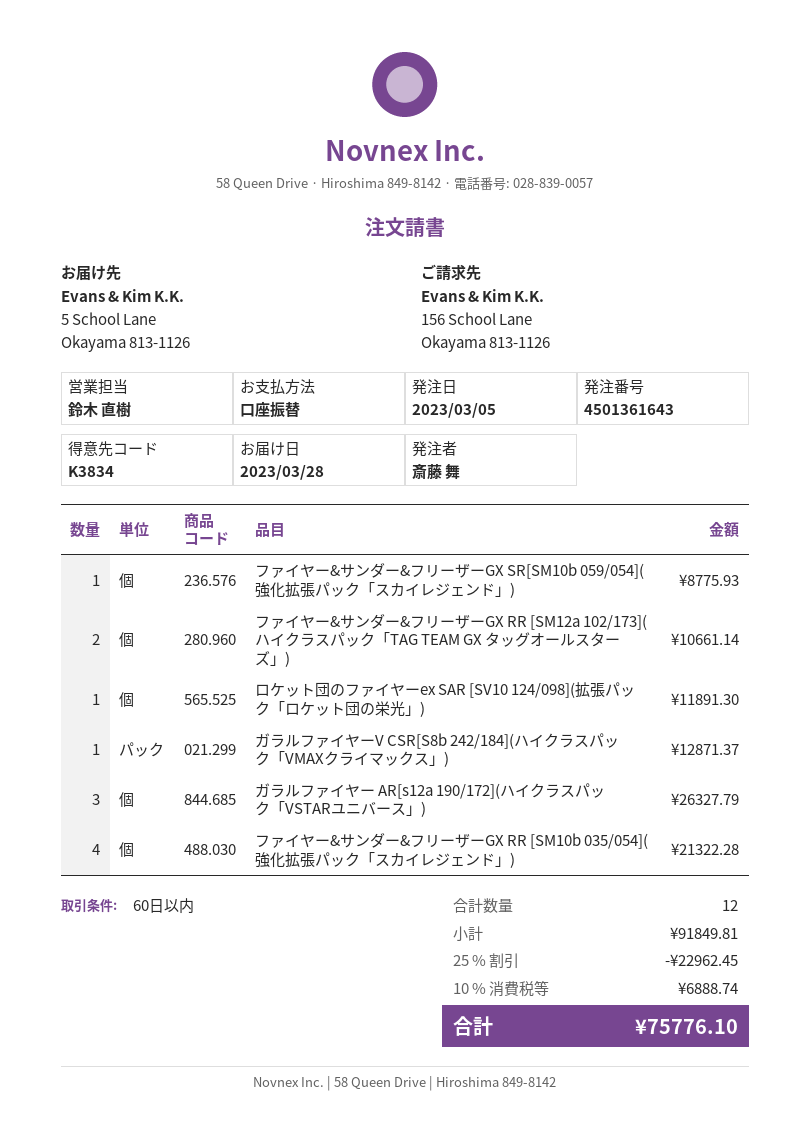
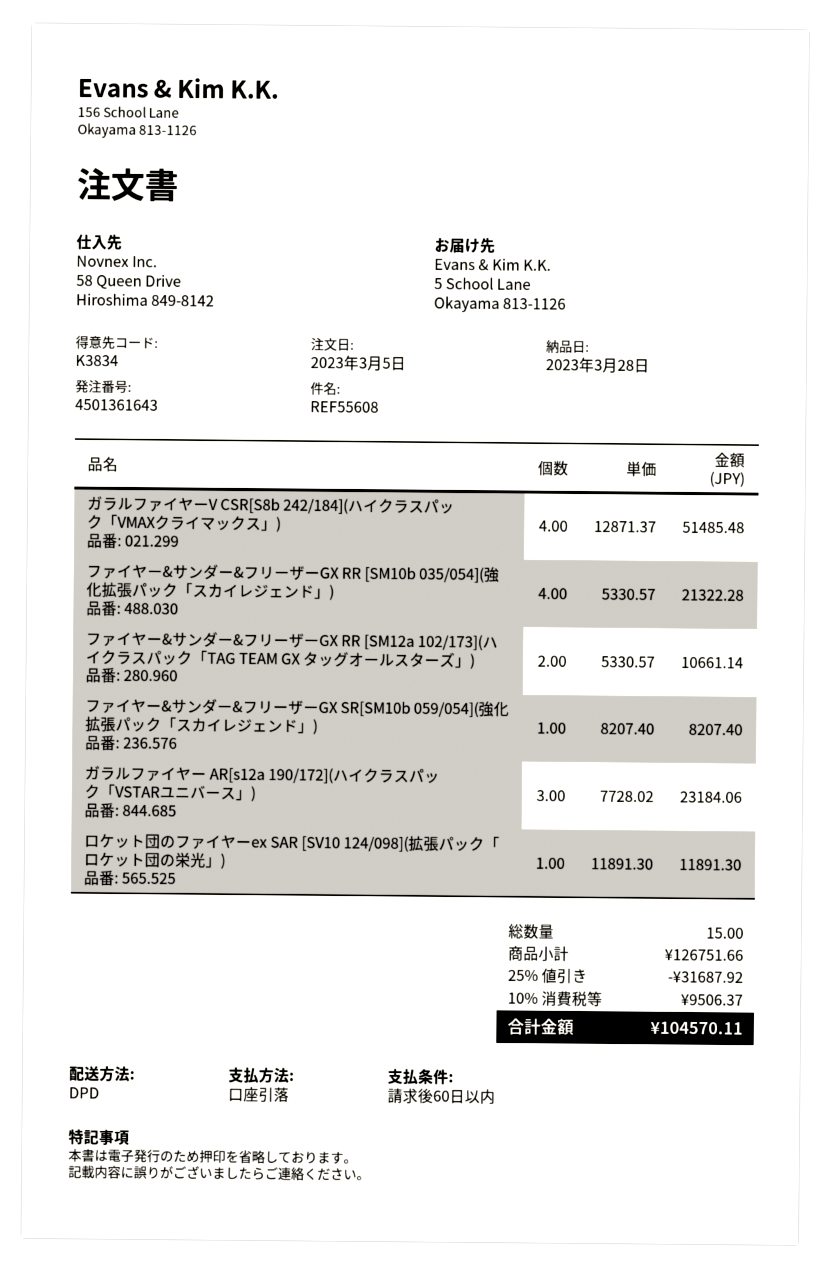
ファイヤー&サンダー&フリーザーGX SR[SM10b 059/054](強化拡張パック「スカイレジェンド」): 1 for 8775.93 -> 1 for 8207.40
ガラルファイヤーV CSR[S8b 242/184](ハイクラスパック「VMAXクライマックス」): 1 for 12871.37 -> 4 for 51485.48
ガラルファイヤー AR[s12a 190/172](ハイクラスパック「VSTARユニバース」): 3 for 26327.79 -> 3 for 23184.06
total quantity: 12 -> 15
subtotal: 91849.81 -> 126751.66
discount: 25% = 22962.45 -> 25% = 31687.92
tax: 10% = 6888.74 -> 10% = 9506.37
total: 75776.10 -> 104570.11

